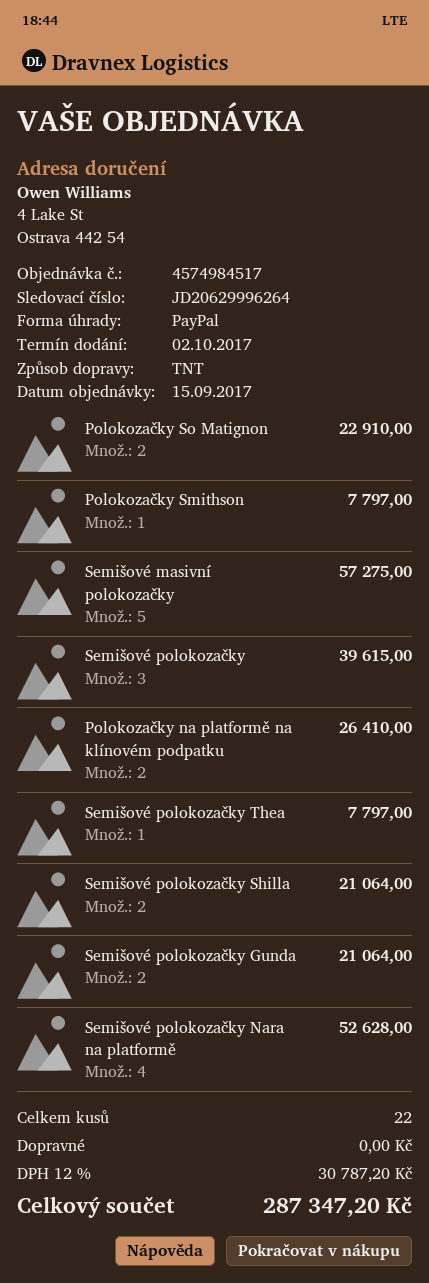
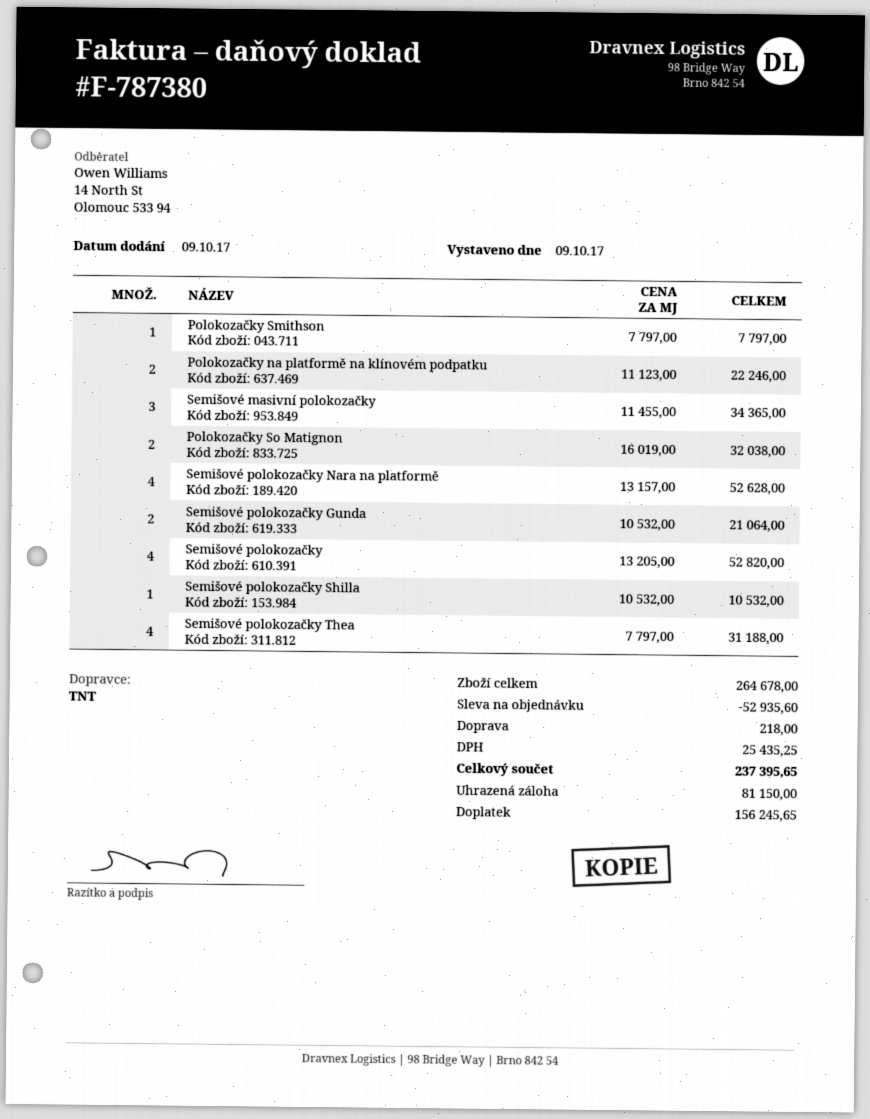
delivery date: 2017-10-02 -> 2017-10-09
Polokozačky So Matignon: 2 for 22910.00 -> 2 for 32038.00
Semišové masivní polokozačky: 5 for 57275.00 -> 3 for 34365.00
Semišové polokozačky: 3 for 39615.00 -> 4 for 52820.00
Polokozačky na platformě na klínovém podpatku: 2 for 26410.00 -> 2 for 22246.00
Semišové polokozačky Thea: 1 for 7797.00 -> 4 for 31188.00
Semišové polokozačky Shilla: 2 for 21064.00 -> 1 for 10532.00
discount: none -> 52935.60
shipping: 0.00 -> 218.00
tax: 30787.20 -> 25435.25
total: 287347.20 -> 237395.65

